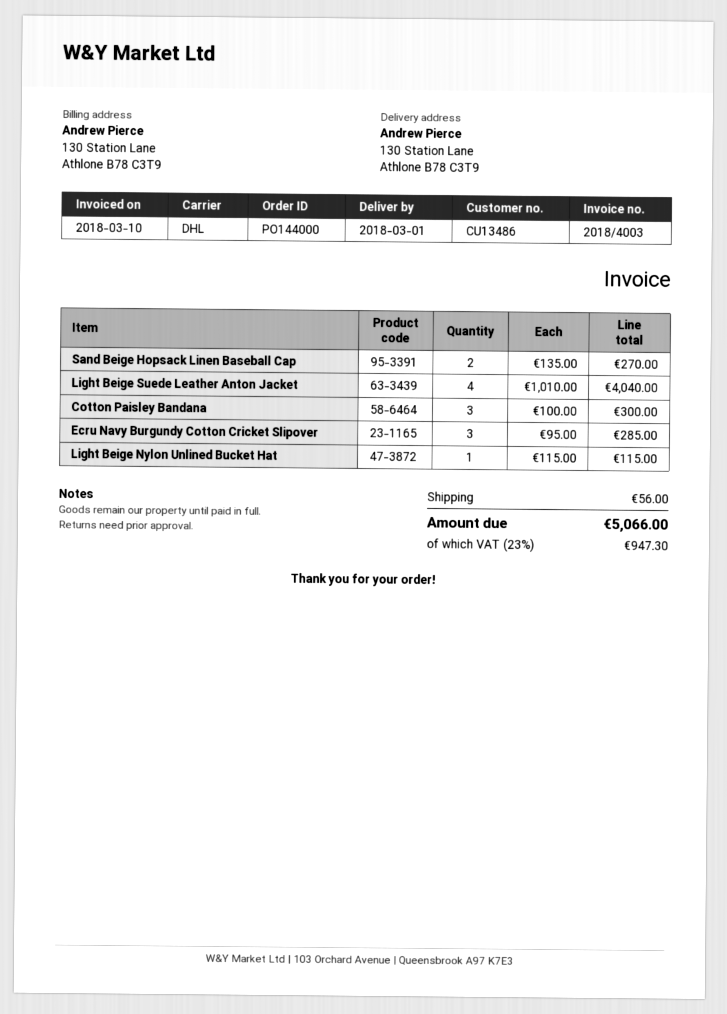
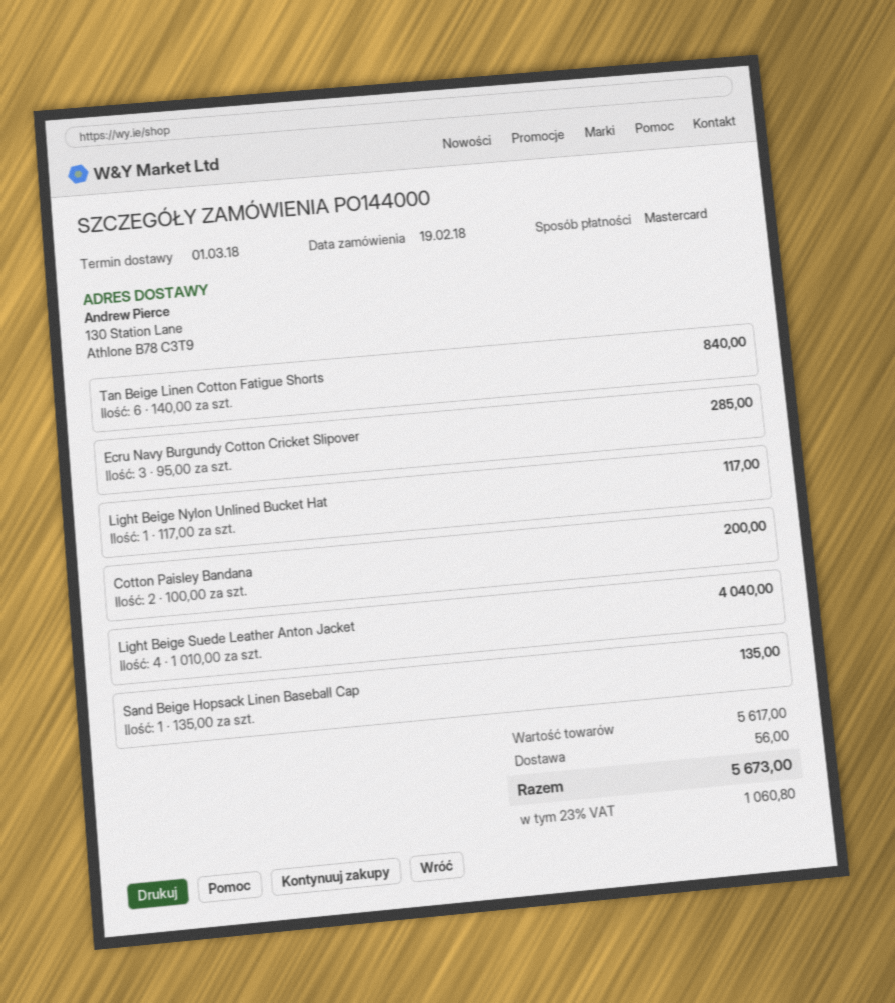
Sand Beige Hopsack Linen Baseball Cap: 2 x 135.00 = 270.00 -> 1 x 135.00 = 135.00
Cotton Paisley Bandana: 3 x 100.00 = 300.00 -> 2 x 100.00 = 200.00
Light Beige Nylon Unlined Bucket Hat: 1 x 115.00 = 115.00 -> 1 x 117.00 = 117.00
Tan Beige Linen Cotton Fatigue Shorts: none -> 6 x 140.00 = 840.00
tax: 23% = 947.30 -> 23% = 1060.80
total: 5066.00 -> 5673.00

